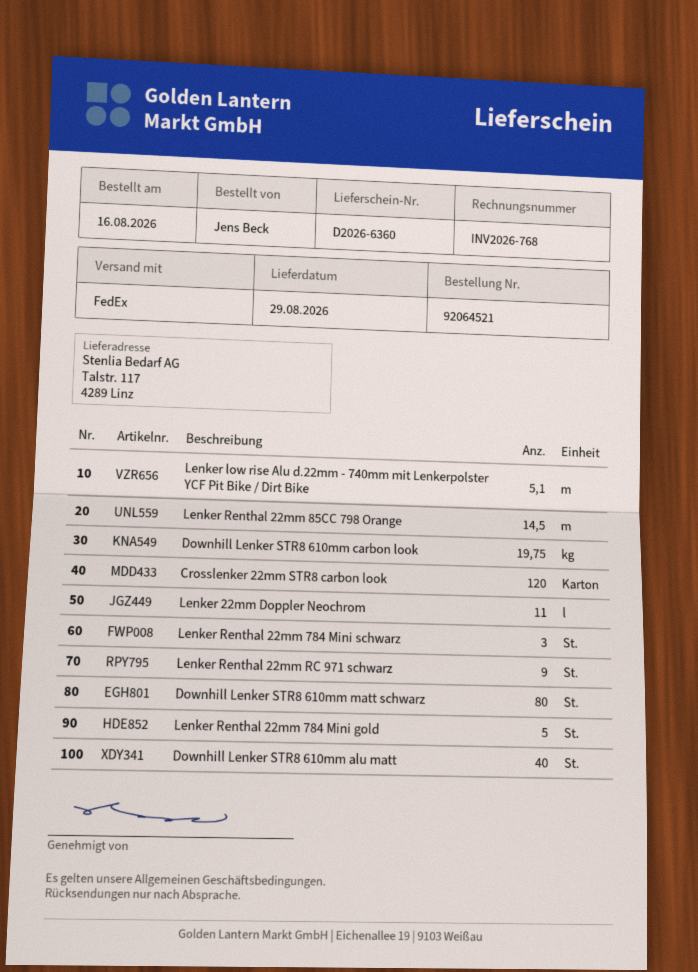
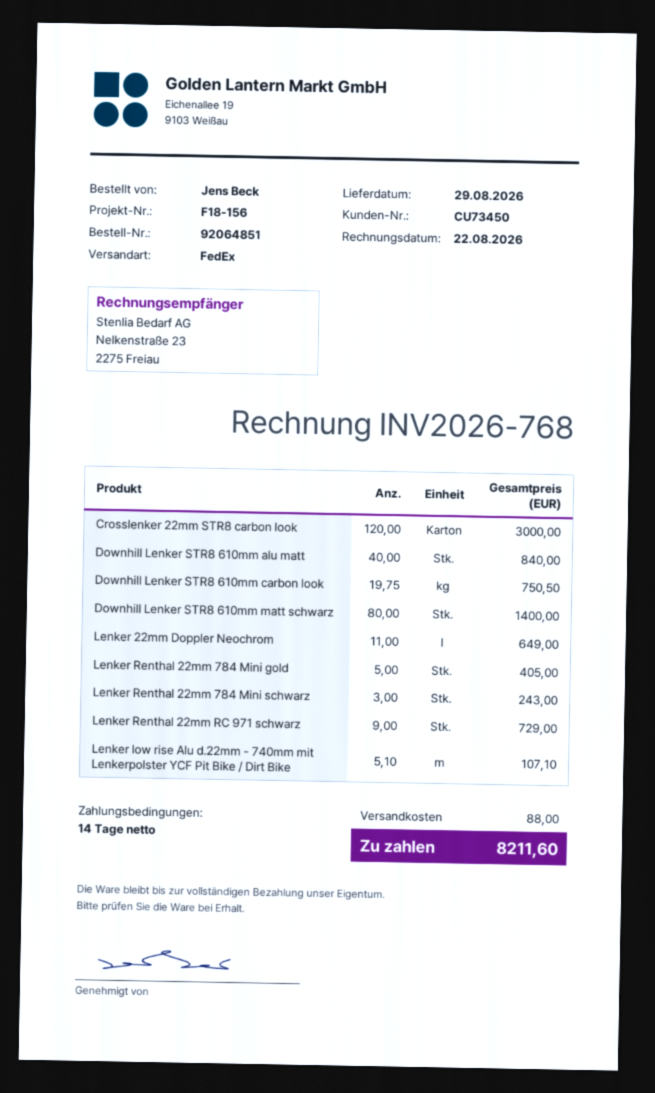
order number: 92064521 -> 92064851
Lenker Renthal 22mm 85CC 798 Orange: 14.5 -> none

